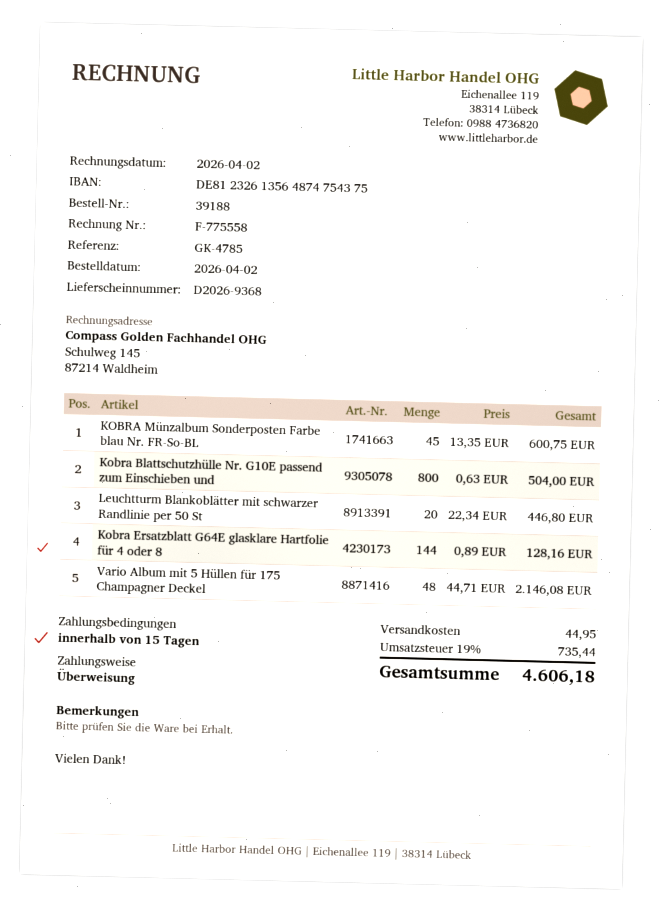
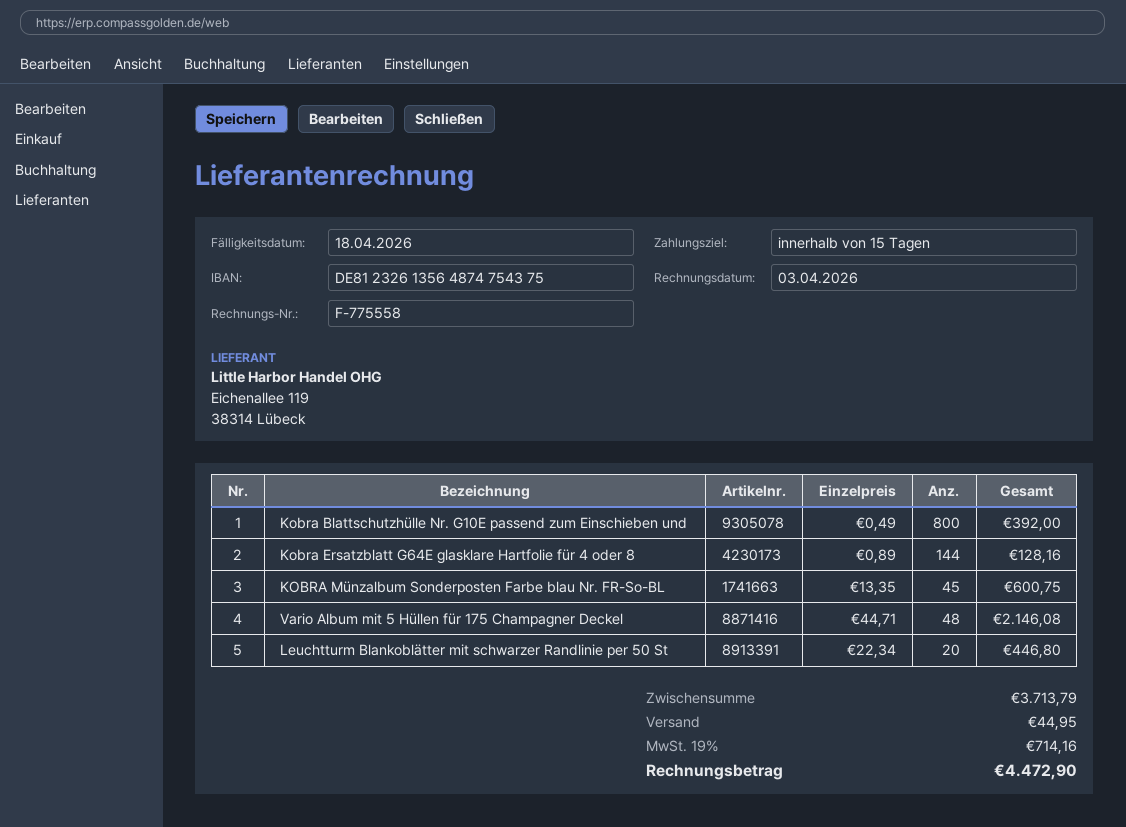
invoice date: 2026-04-02 -> 2026-04-03
Kobra Blattschutzhülle Nr. G10E passend zum Einschieben und: 800 x 0.63 = 504.00 -> 800 x 0.49 = 392.00
tax: 19% = 735.44 -> 19% = 714.16
total: 4606.18 -> 4472.90

